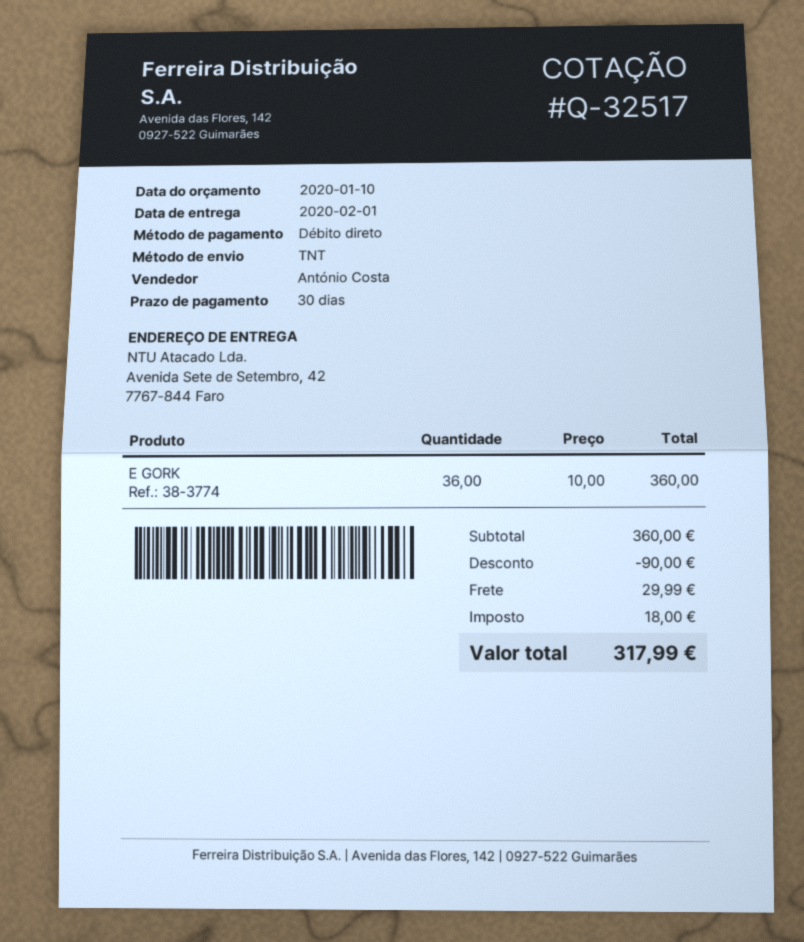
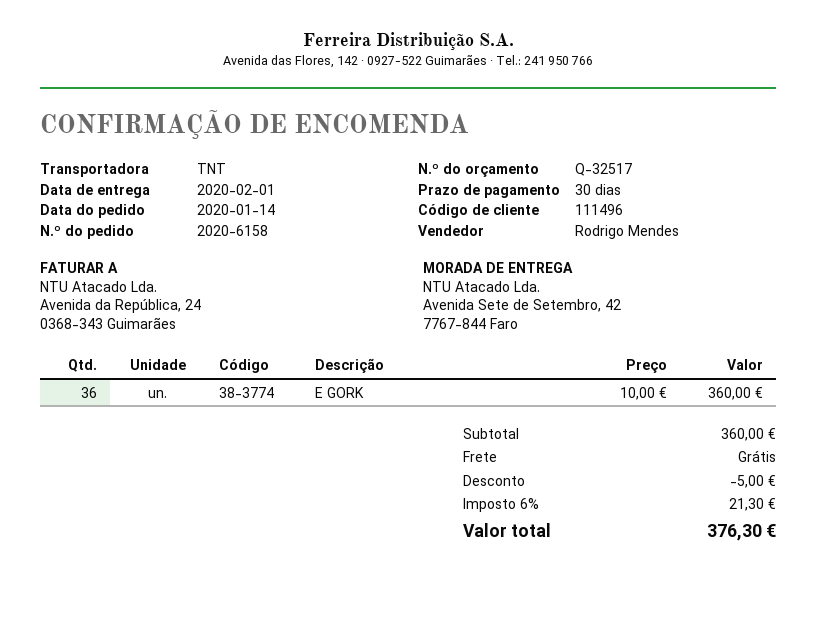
sales rep: António Costa -> Rodrigo Mendes
discount: 90.00 -> 5.00
shipping: 29.99 -> 0.00
tax: 18.00 -> 21.30
total: 317.99 -> 376.30

